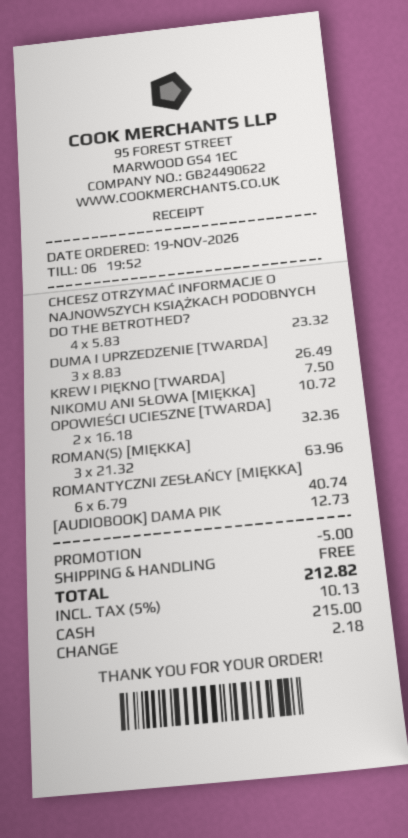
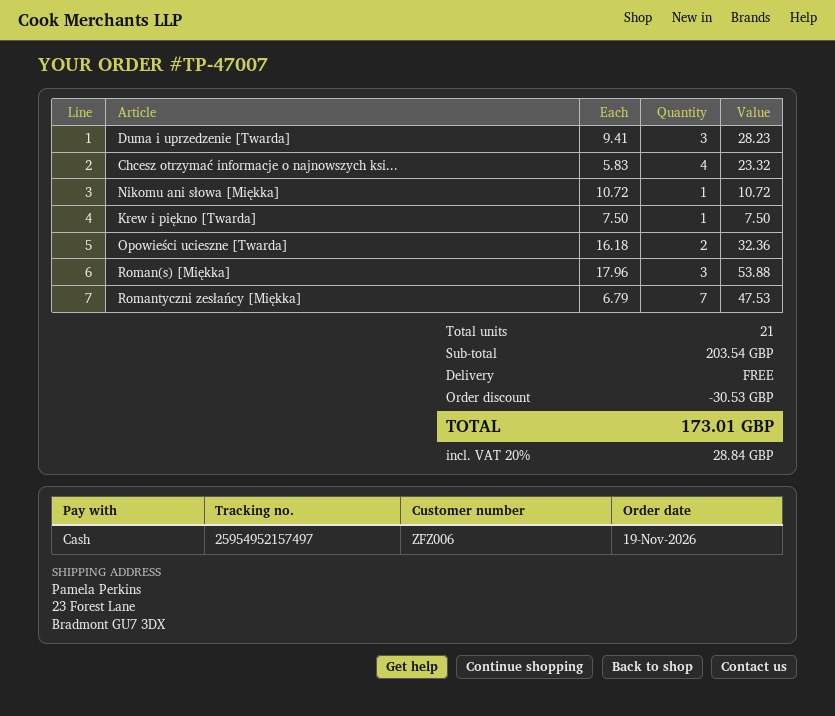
DUMA I UPRZEDZENIE [TWARDA]: 3 x 8.83 = 26.49 -> 3 x 9.41 = 28.23
ROMAN(S) [MIĘKKA]: 3 x 21.32 = 63.96 -> 3 x 17.96 = 53.88
ROMANTYCZNI ZESŁAŃCY [MIĘKKA]: 6 x 6.79 = 40.74 -> 7 x 6.79 = 47.53
[AUDIOBOOK] DAMA PIK: 1 x 12.73 = 12.73 -> none
discount: 5.00 -> 30.53
tax: 5% = 10.13 -> 20% = 28.84
total: 212.82 -> 173.01

